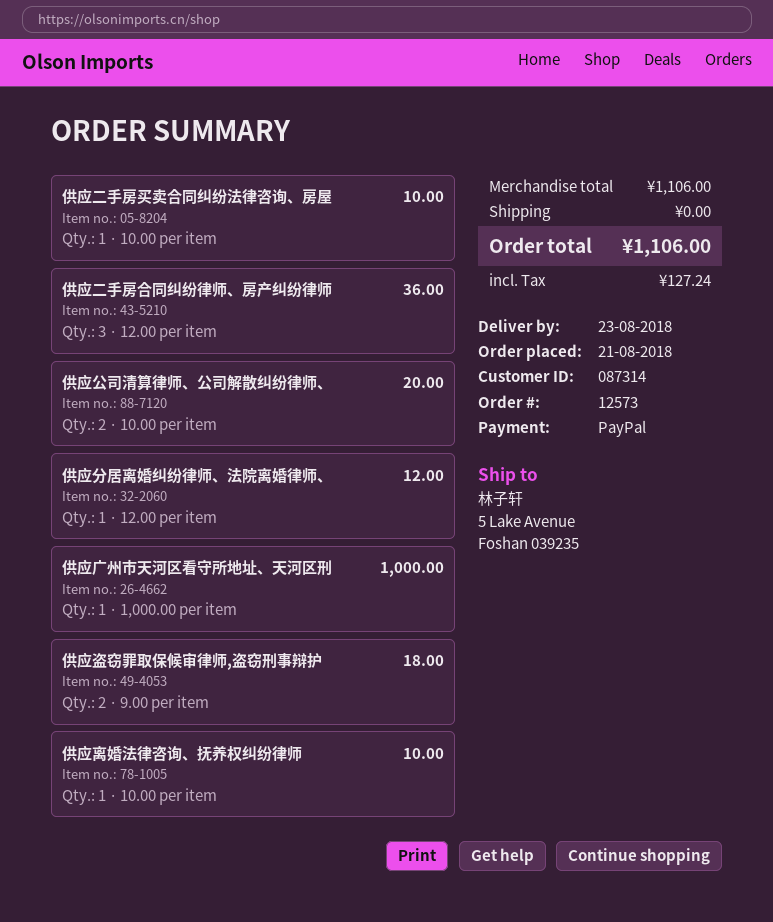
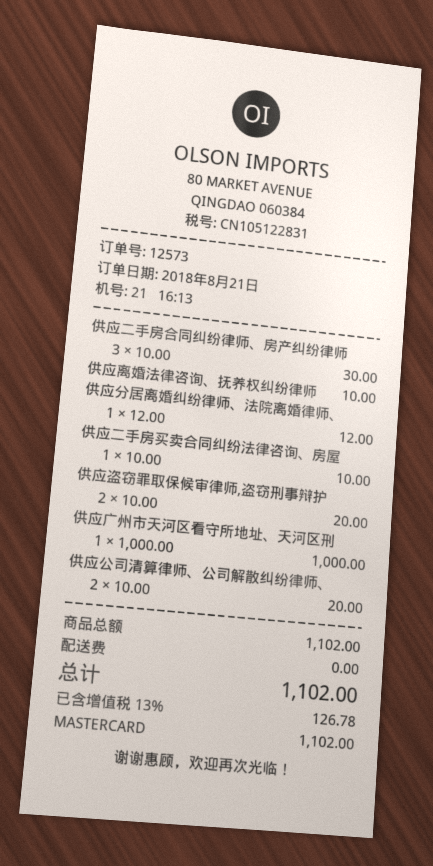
payment method: PayPal -> Mastercard
供应二手房合同纠纷律师、房产纠纷律师: 3 x 12.00 = 36.00 -> 3 x 10.00 = 30.00
供应盗窃罪取保候审律师,盗窃刑事辩护: 2 x 9.00 = 18.00 -> 2 x 10.00 = 20.00
subtotal: 1106.00 -> 1102.00
tax: 127.24 -> 126.78
total: 1106.00 -> 1102.00

